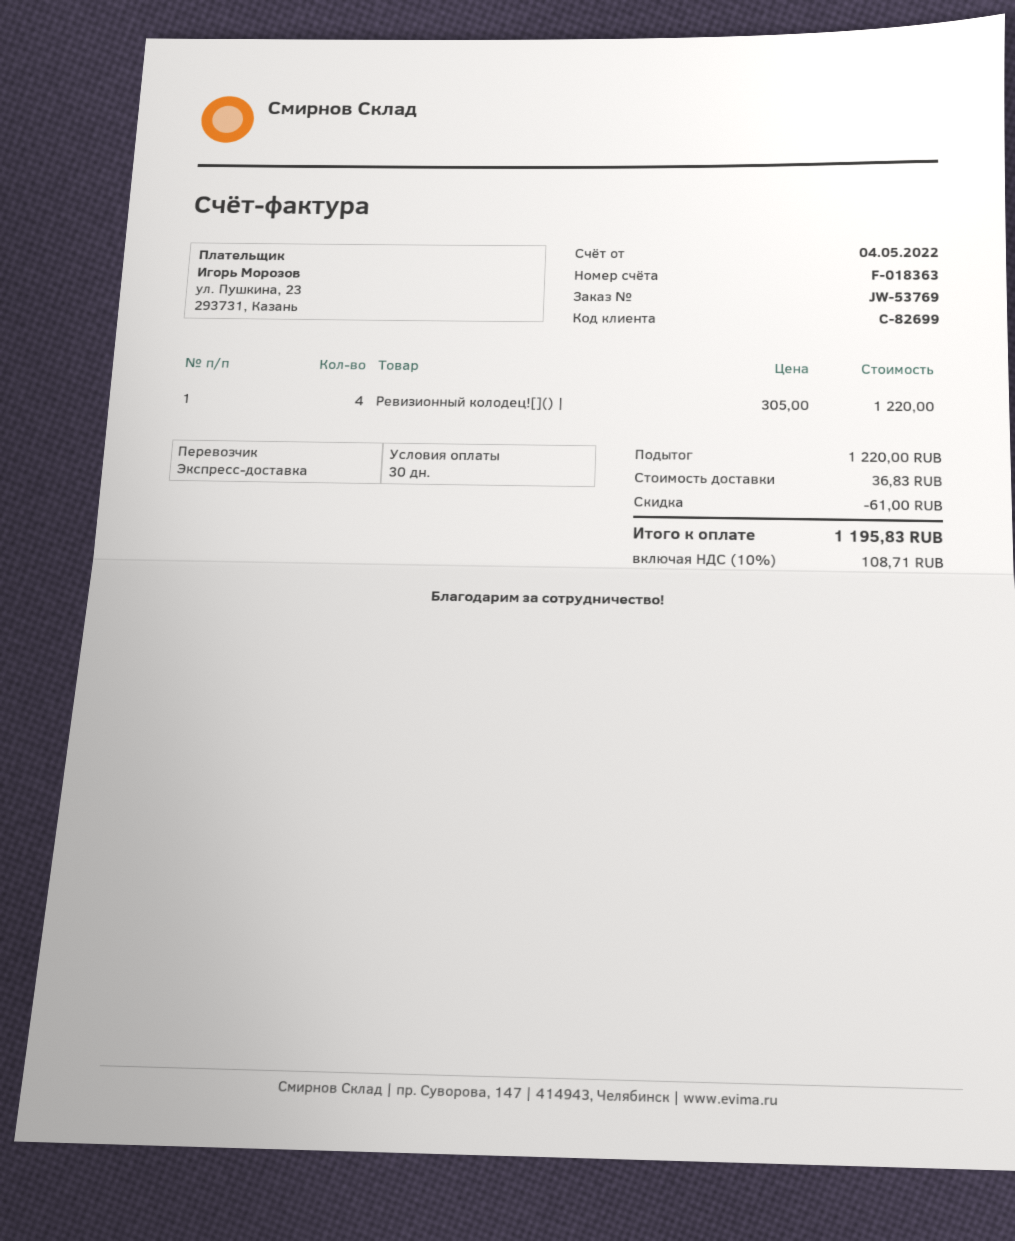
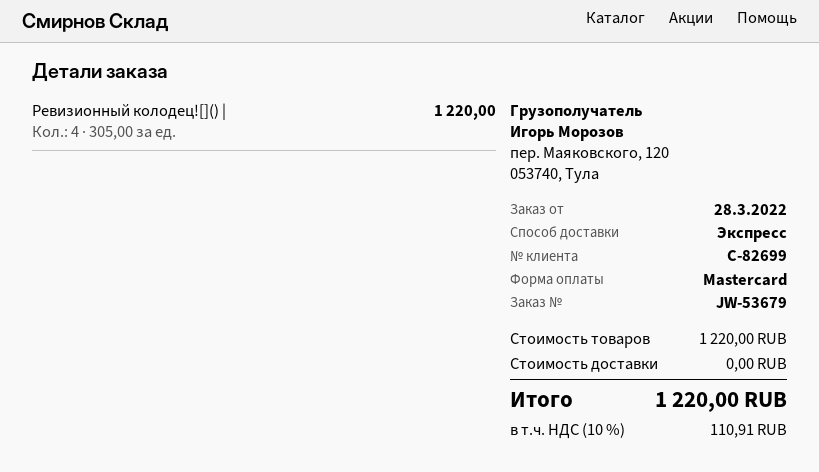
order number: JW-53769 -> JW-53679
discount: 61.00 -> none
shipping: 36.83 -> 0.00
tax: 10% = 108.71 -> 10% = 110.91
total: 1195.83 -> 1220.00

